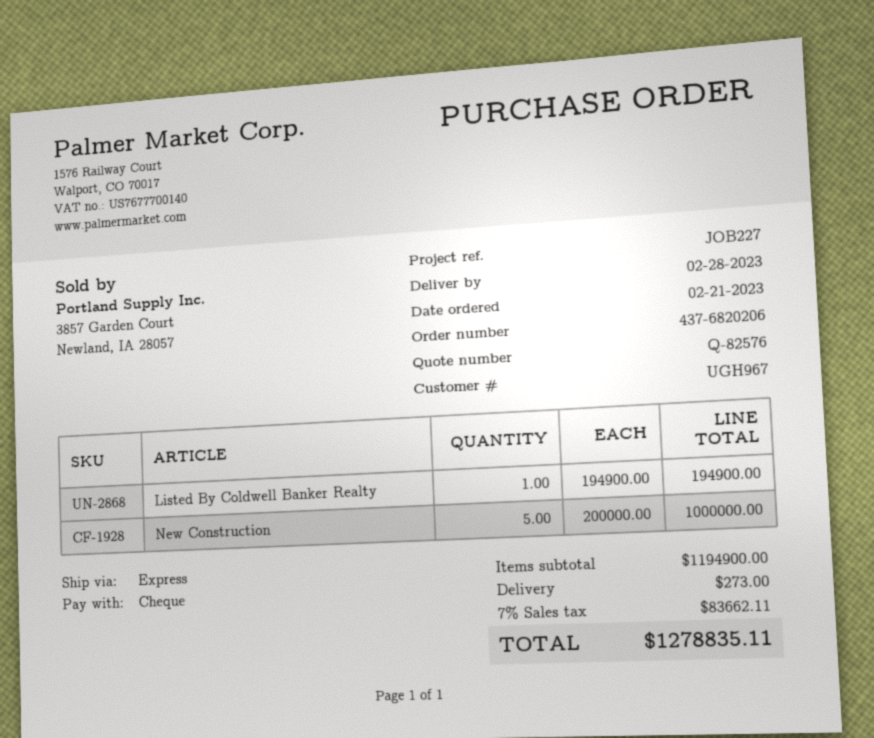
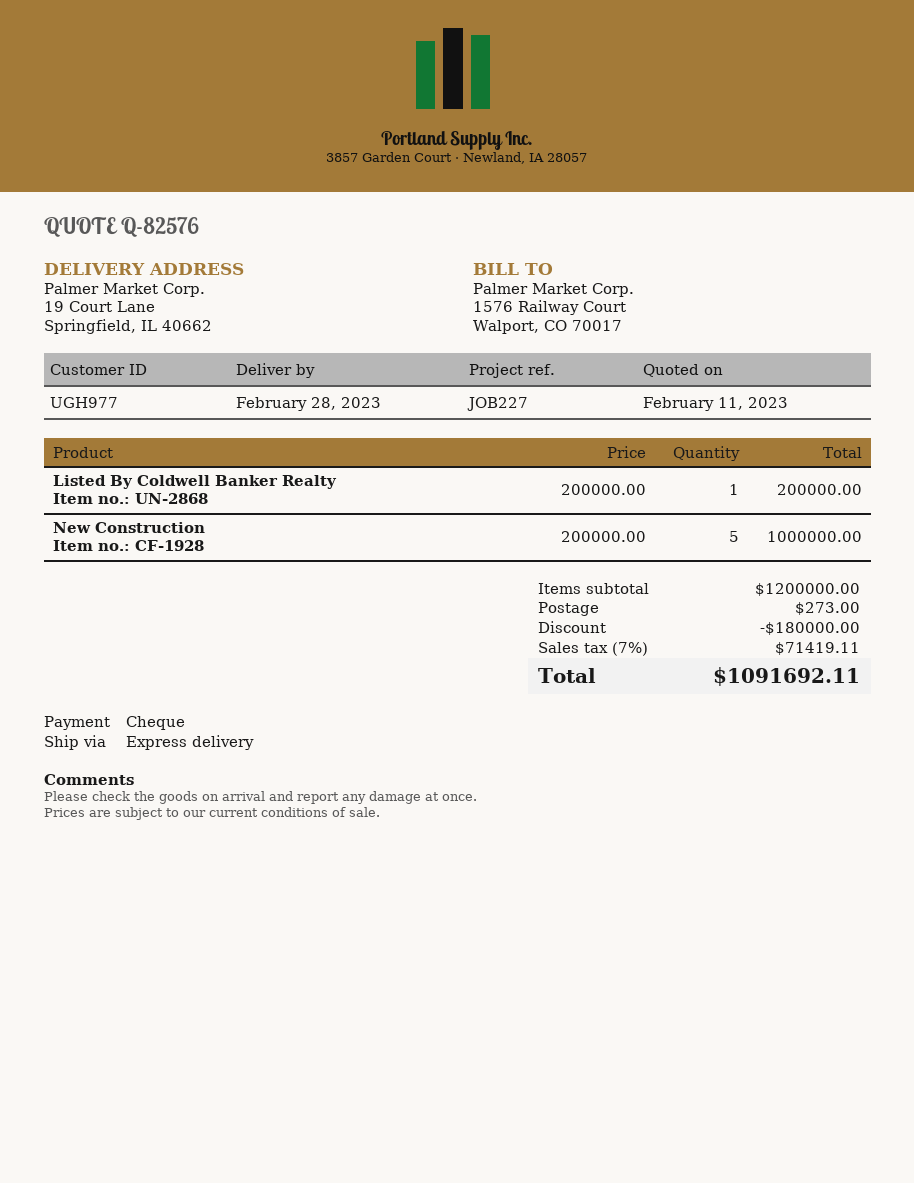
customer number: UGH967 -> UGH977
Listed By Coldwell Banker Realty: 1 x 194900.00 = 194900.00 -> 1 x 200000.00 = 200000.00
subtotal: 1194900.00 -> 1200000.00
discount: none -> 180000.00
tax: 7% = 83662.11 -> 7% = 71419.11
total: 1278835.11 -> 1091692.11

